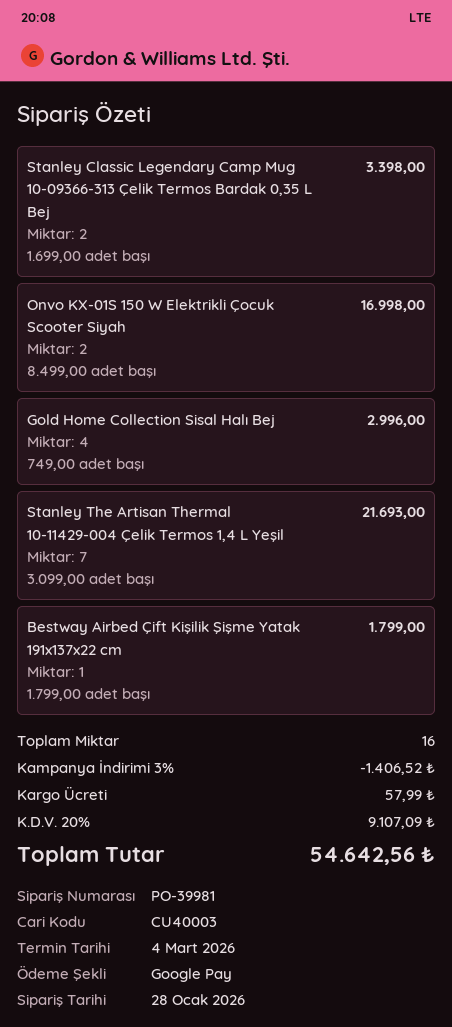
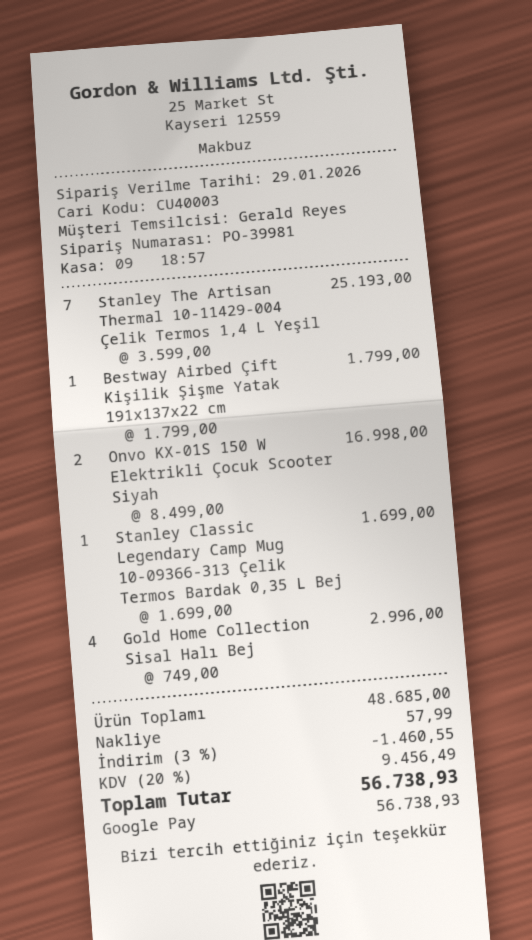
order date: 2026-01-28 -> 2026-01-29
Stanley Classic Legendary Camp Mug 10-09366-313 Çelik Termos Bardak 0,35 L Bej: 2 x 1699.00 = 3398.00 -> 1 x 1699.00 = 1699.00
Stanley The Artisan Thermal 10-11429-004 Çelik Termos 1,4 L Yeşil: 7 x 3099.00 = 21693.00 -> 7 x 3599.00 = 25193.00
discount: 3% = 1406.52 -> 3% = 1460.55
tax: 20% = 9107.09 -> 20% = 9456.49
total: 54642.56 -> 56738.93

